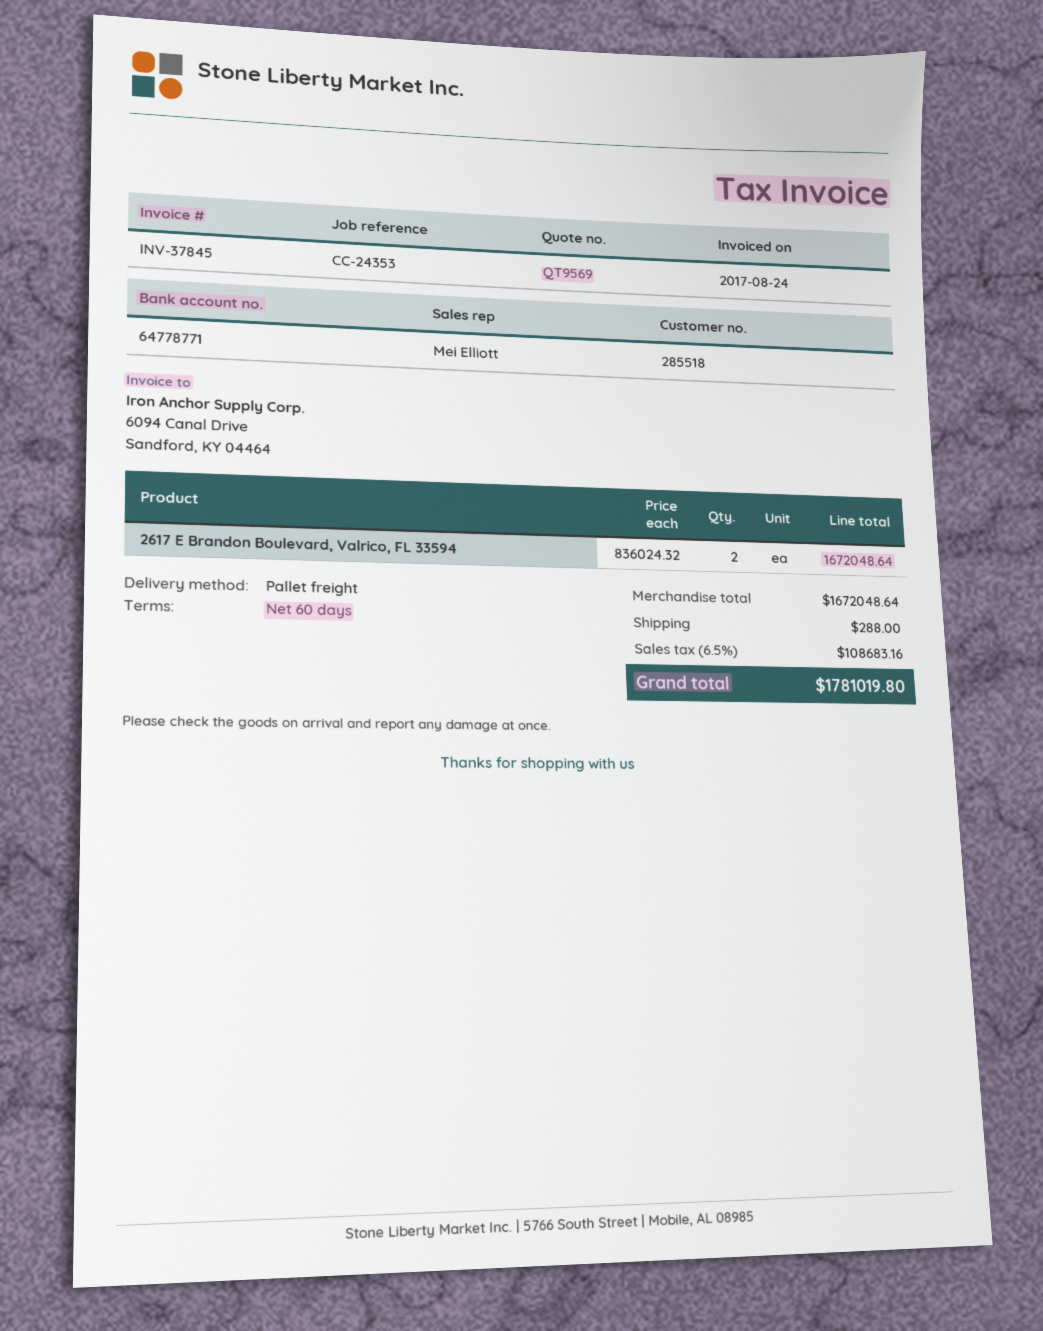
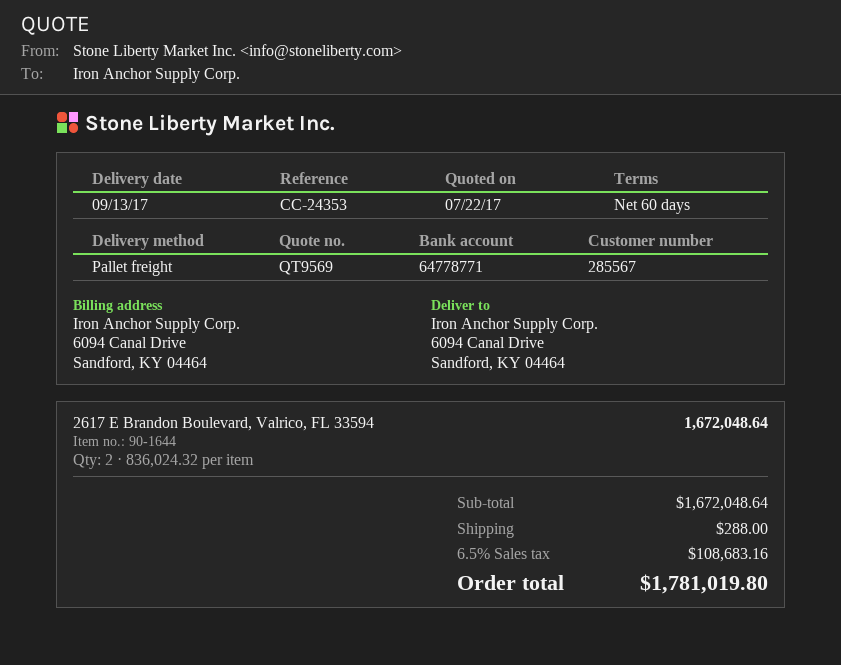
customer number: 285518 -> 285567

